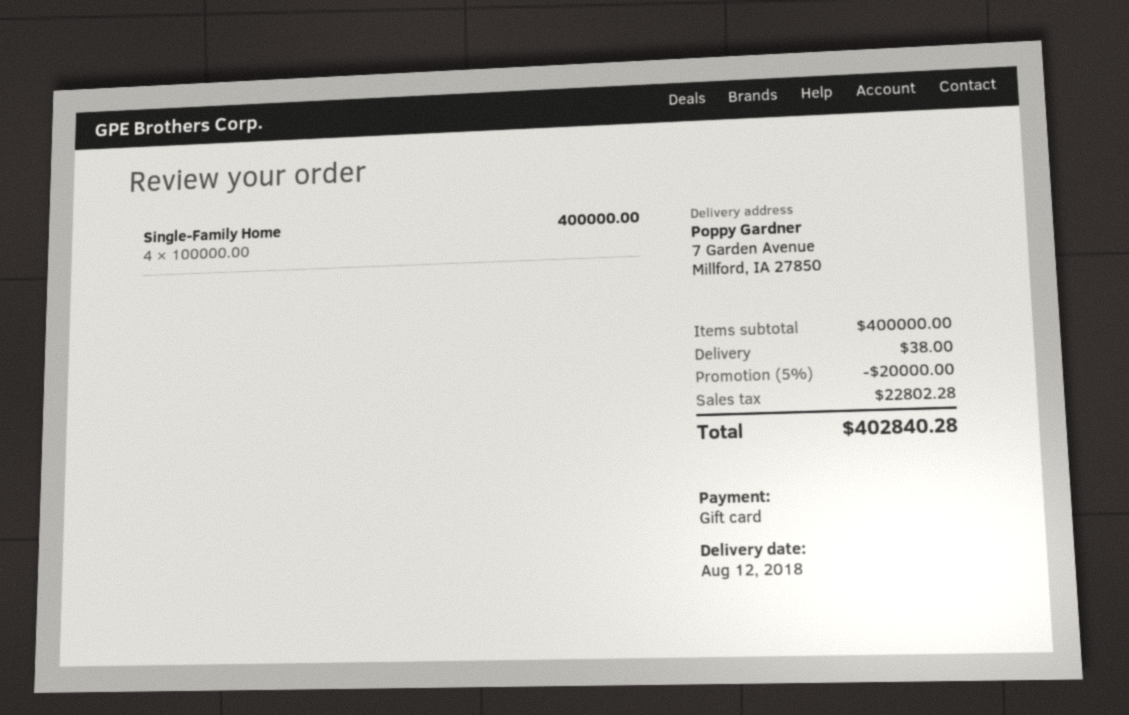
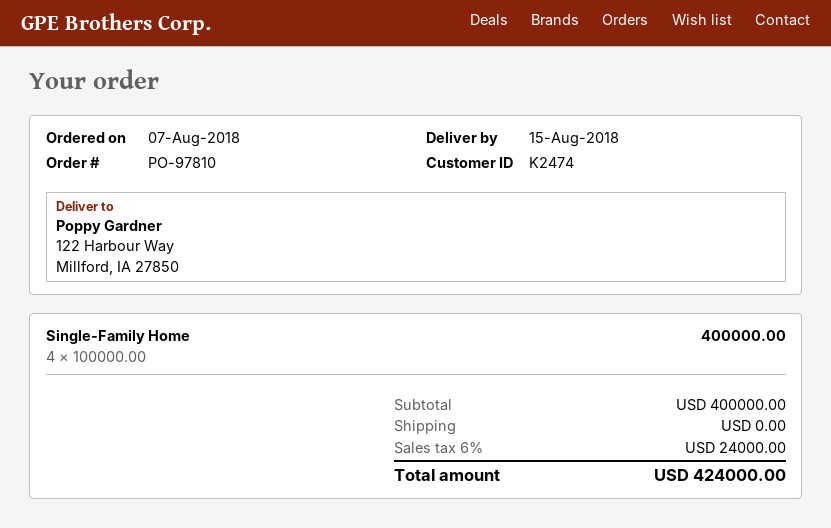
delivery date: 2018-08-12 -> 2018-08-15
ship to: 7 Garden Avenue, Millford, IA 27850 -> 122 Harbour Way, Millford, IA 27850
discount: 5% = 20000.00 -> none
shipping: 38.00 -> 0.00
tax: 22802.28 -> 24000.00
total: 402840.28 -> 424000.00

